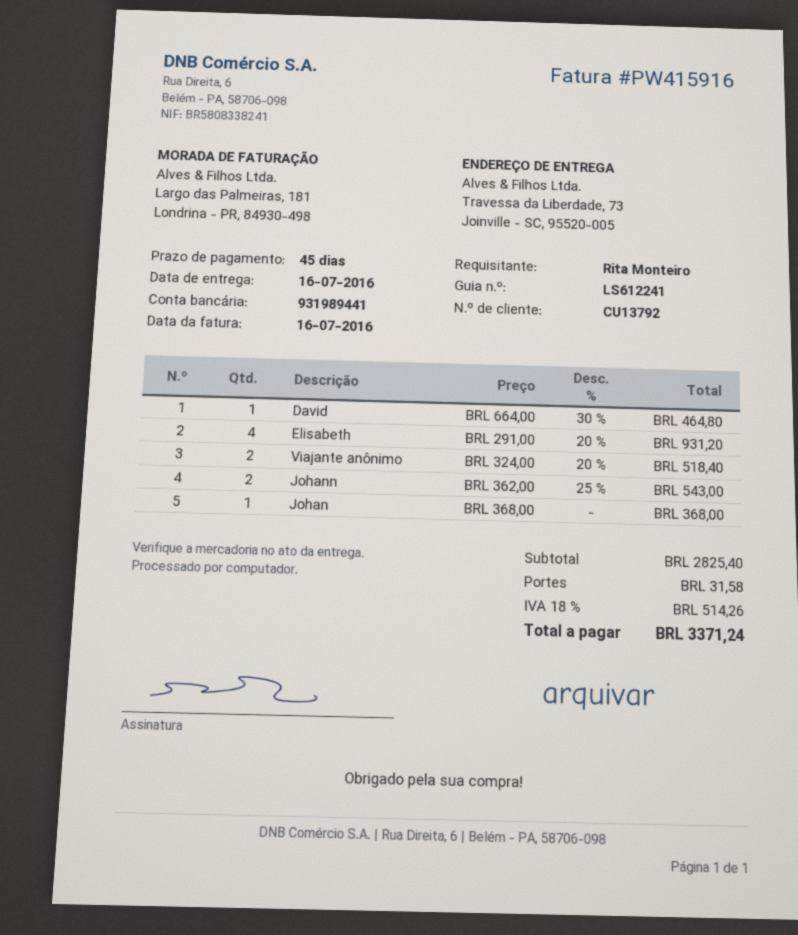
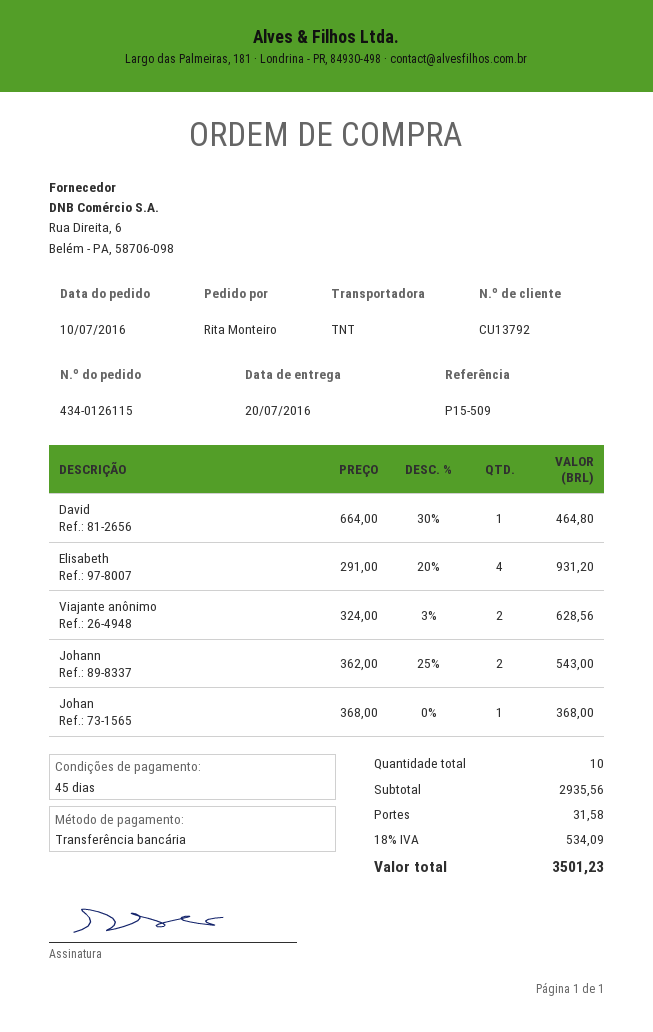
delivery date: 2016-07-16 -> 2016-07-20
Viajante anônimo: 2 x 324.00 - 20% = 518.40 -> 2 x 324.00 - 3% = 628.56
subtotal: 2825.40 -> 2935.56
tax: 18% = 514.26 -> 18% = 534.09
total: 3371.24 -> 3501.23

